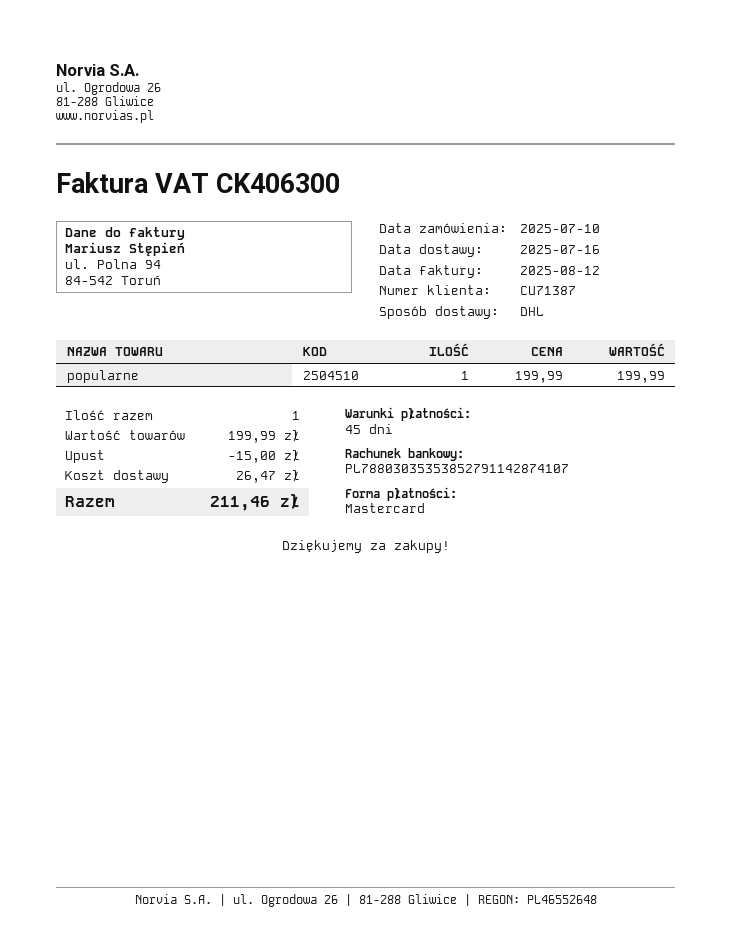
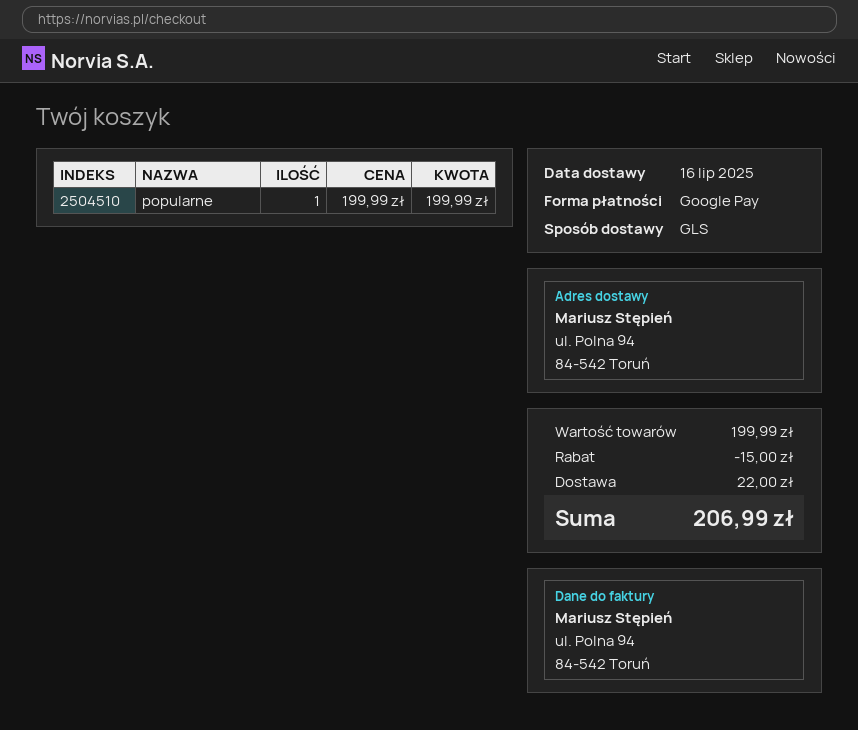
payment method: Mastercard -> Google Pay
shipping method: DHL -> GLS
shipping: 26.47 -> 22.00
total: 211.46 -> 206.99

